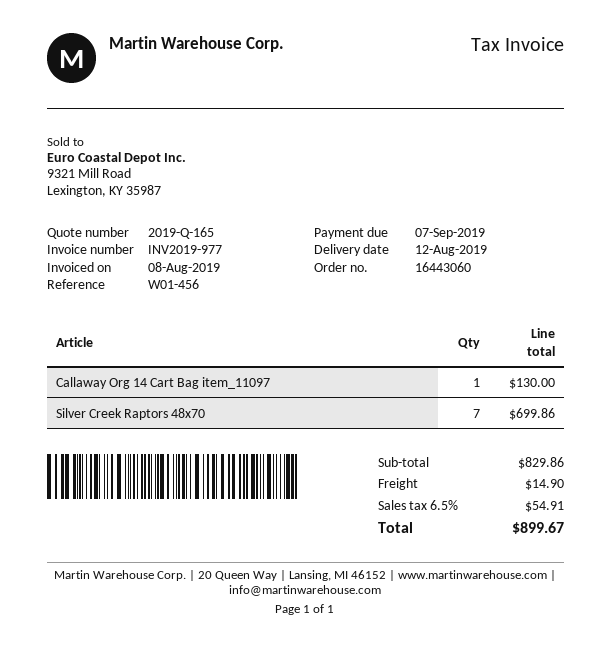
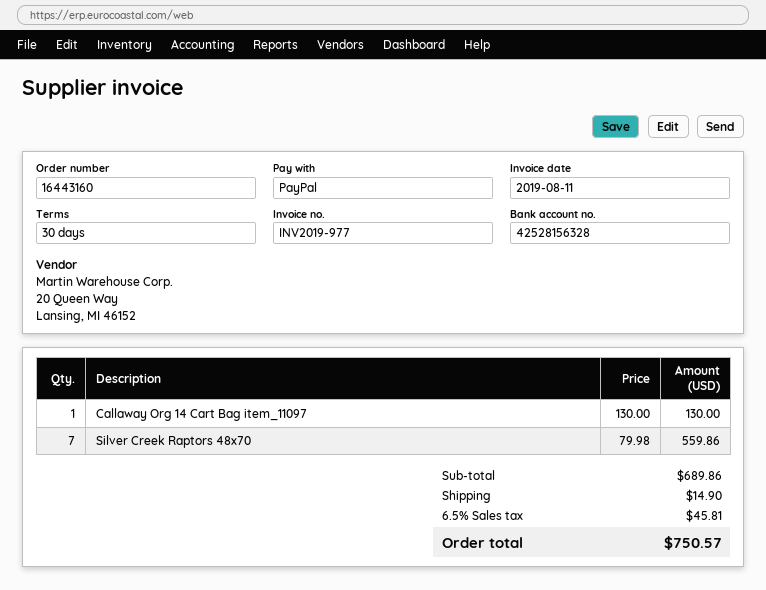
order number: 16443060 -> 16443160
invoice date: 2019-08-08 -> 2019-08-11
Silver Creek Raptors 48x70: 7 for 699.86 -> 7 for 559.86
subtotal: 829.86 -> 689.86
tax: 6.5% = 54.91 -> 6.5% = 45.81
total: 899.67 -> 750.57

